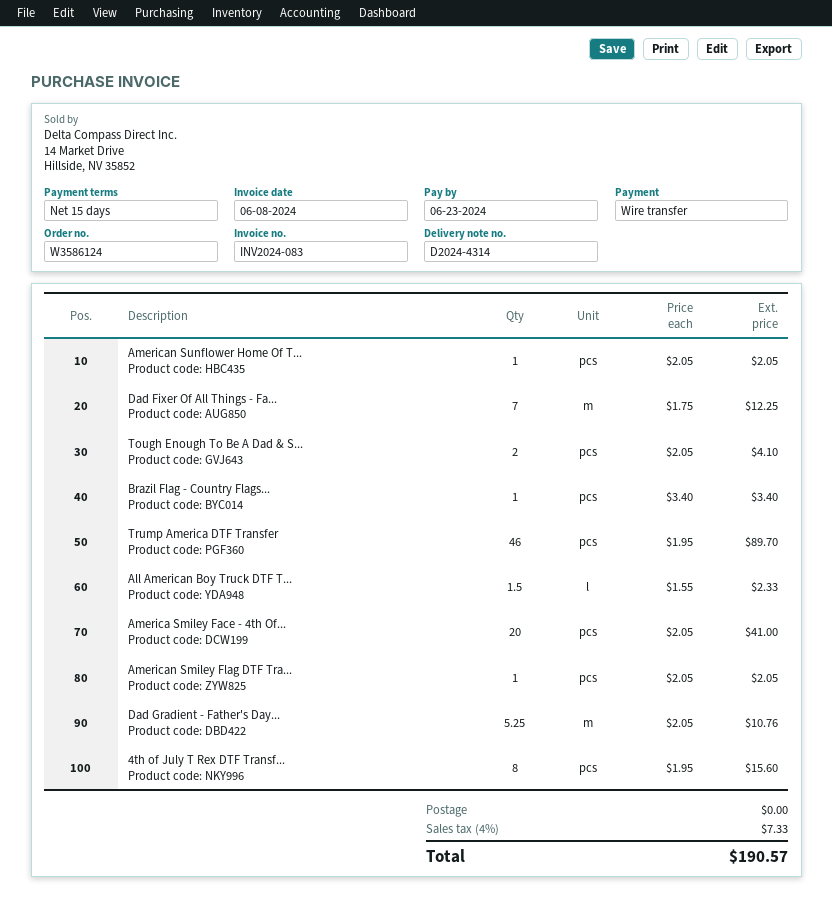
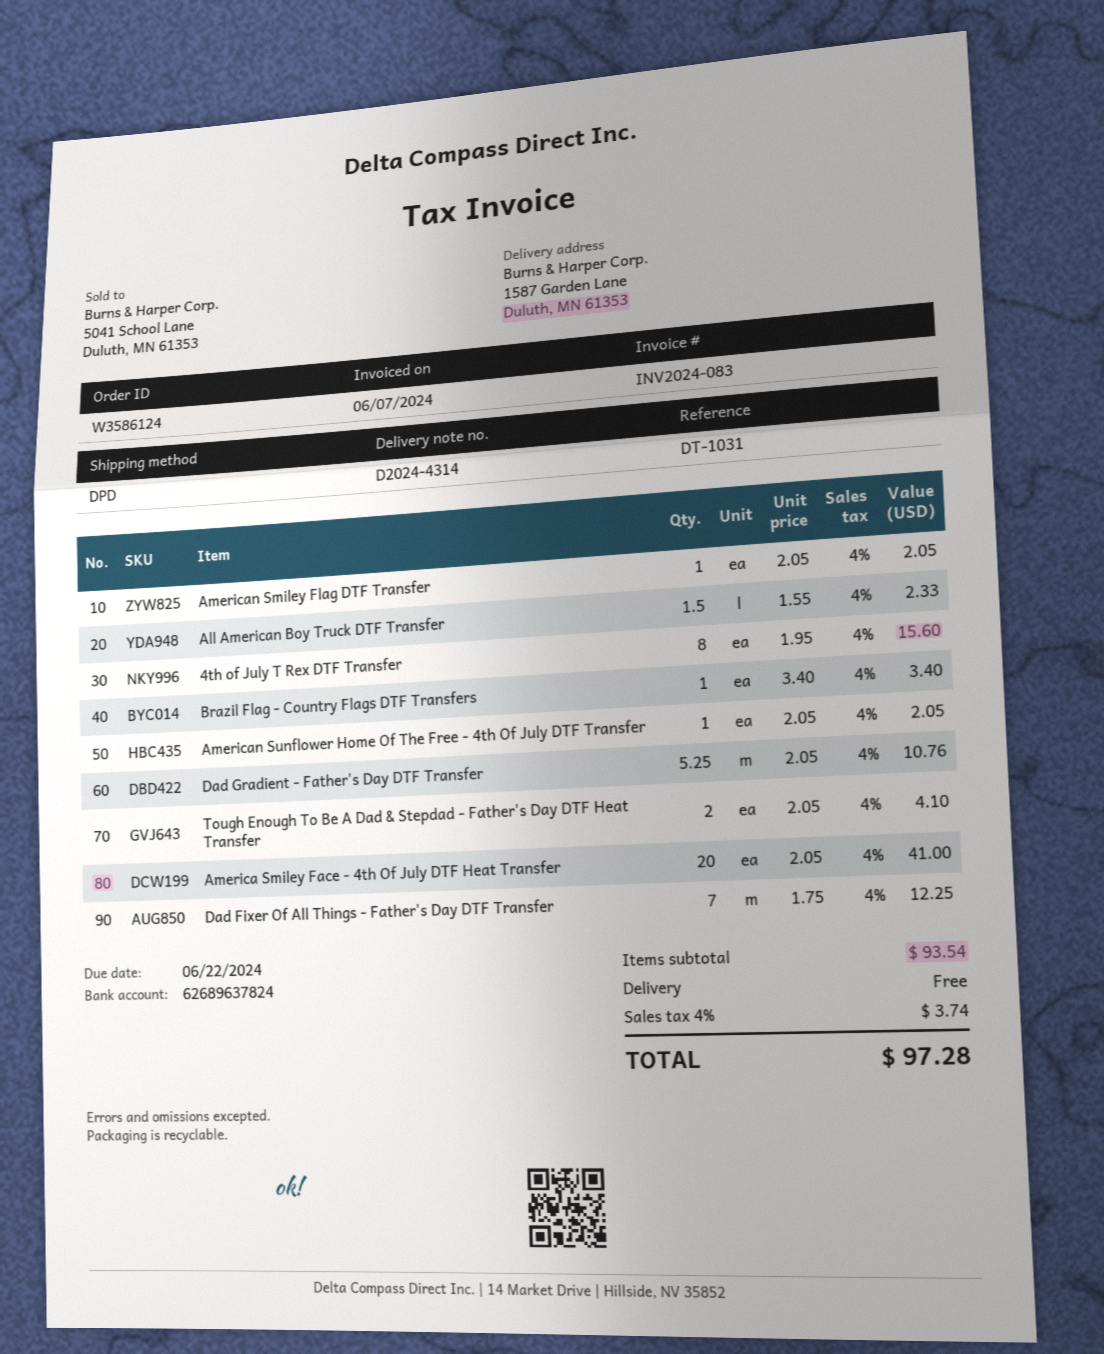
invoice date: 2024-06-08 -> 2024-06-07
due date: 2024-06-23 -> 2024-06-22
Trump America DTF Transfer: 46 x 1.95 = 89.70 -> none
tax: 4% = 7.33 -> 4% = 3.74
total: 190.57 -> 97.28

